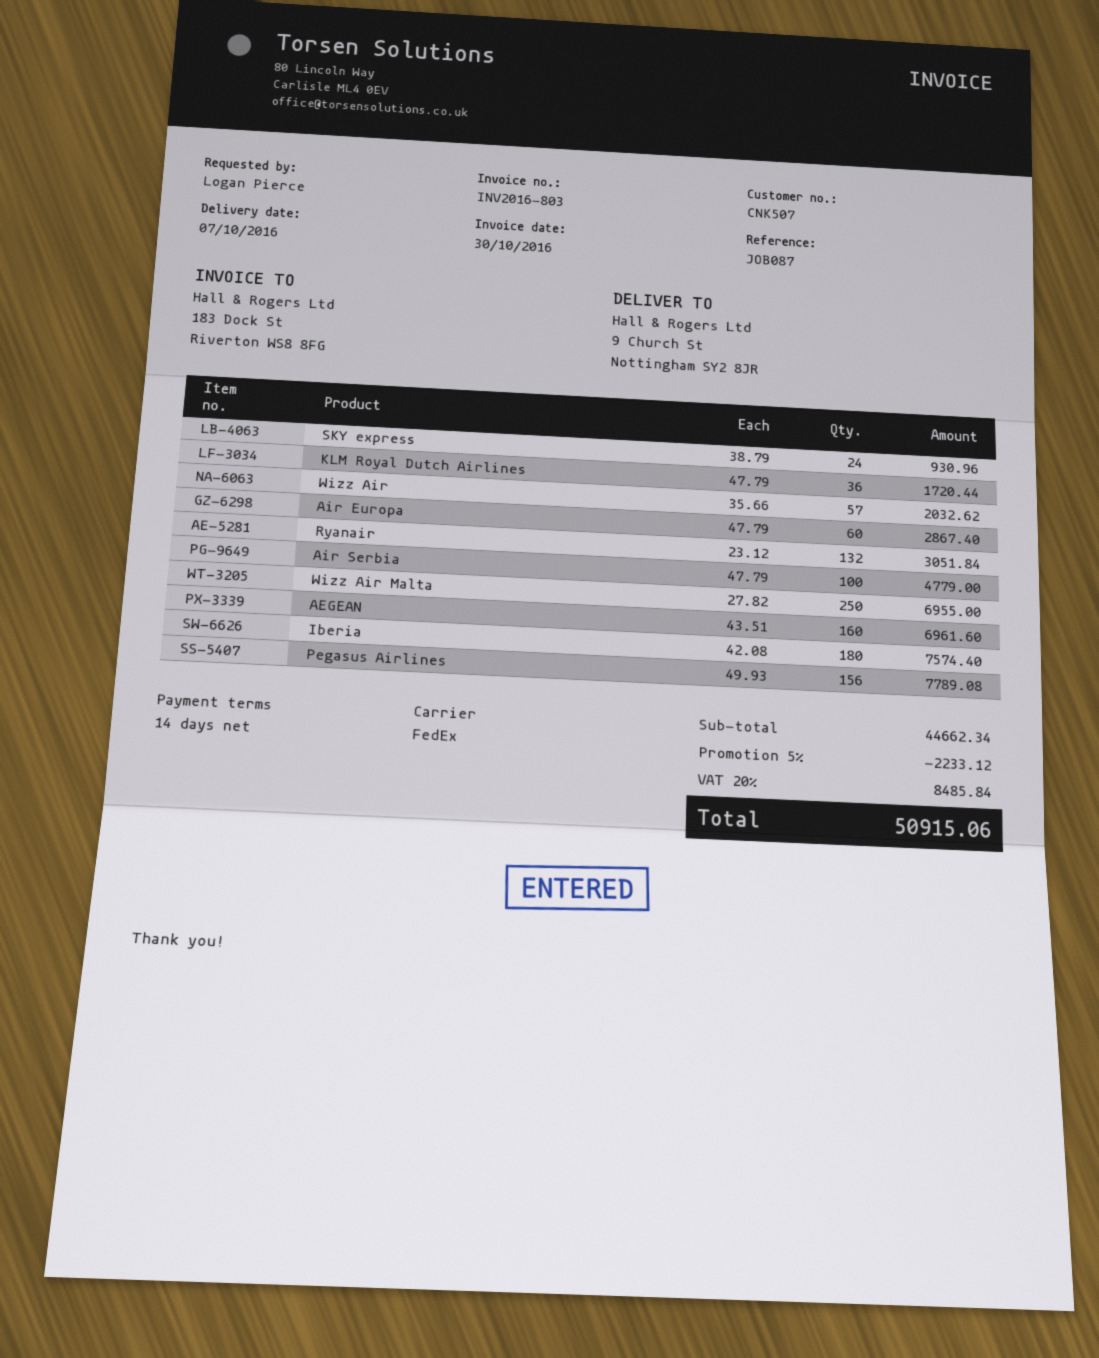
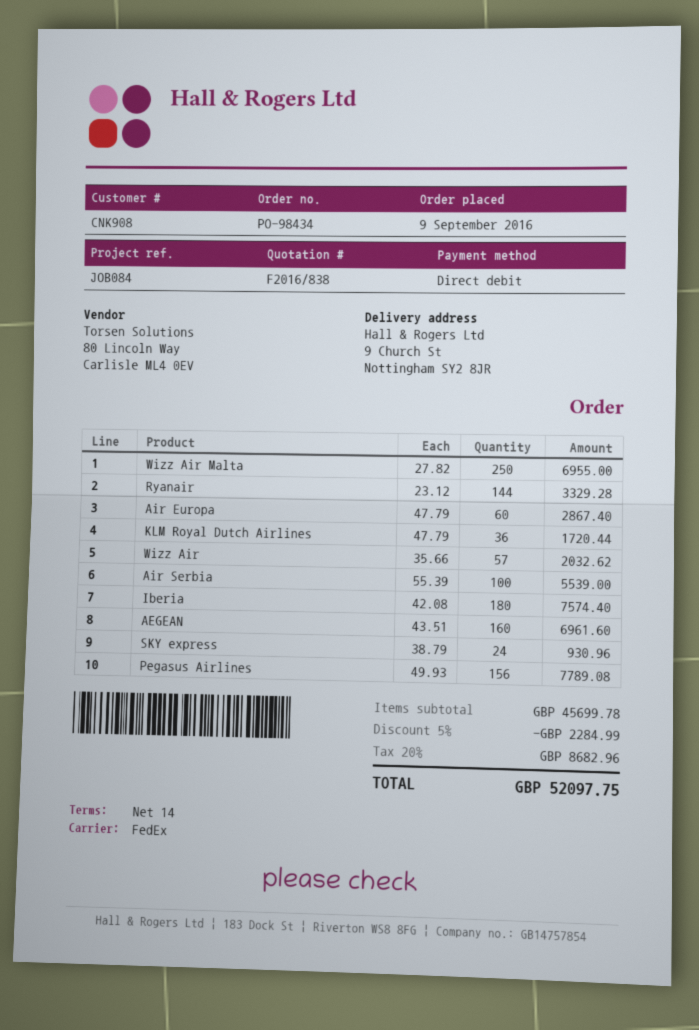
customer number: CNK507 -> CNK908
reference: JOB087 -> JOB084
Ryanair: 132 x 23.12 = 3051.84 -> 144 x 23.12 = 3329.28
Air Serbia: 100 x 47.79 = 4779.00 -> 100 x 55.39 = 5539.00
subtotal: 44662.34 -> 45699.78
discount: 5% = 2233.12 -> 5% = 2284.99
tax: 20% = 8485.84 -> 20% = 8682.96
total: 50915.06 -> 52097.75

